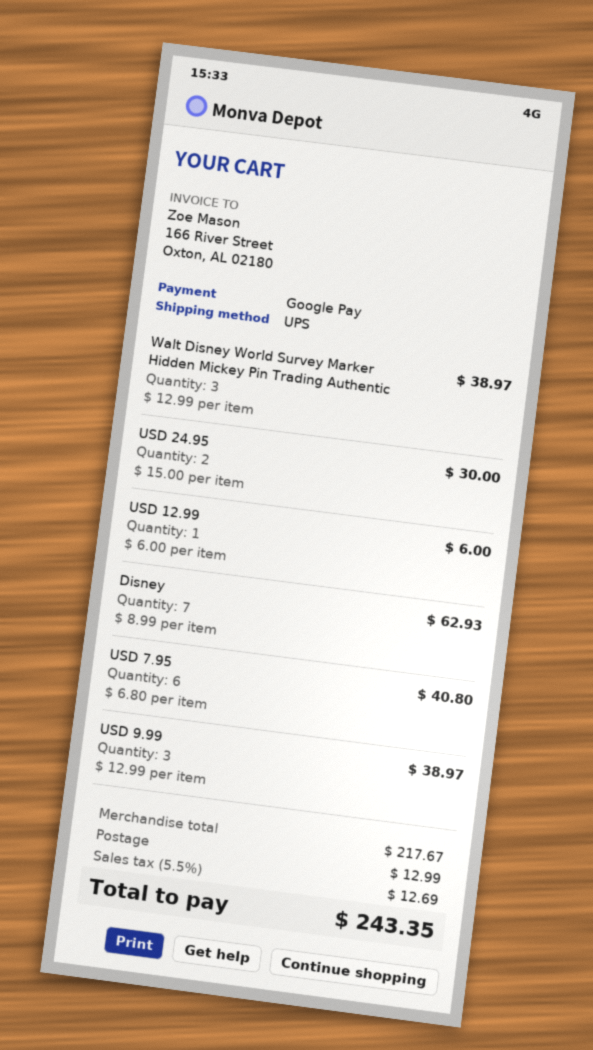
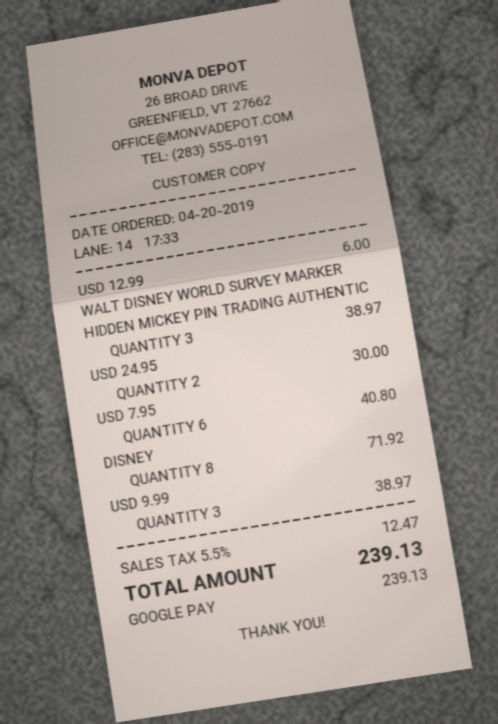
Disney: 7 for 62.93 -> 8 for 71.92
shipping: 12.99 -> none
tax: 5.5% = 12.69 -> 5.5% = 12.47
total: 243.35 -> 239.13

